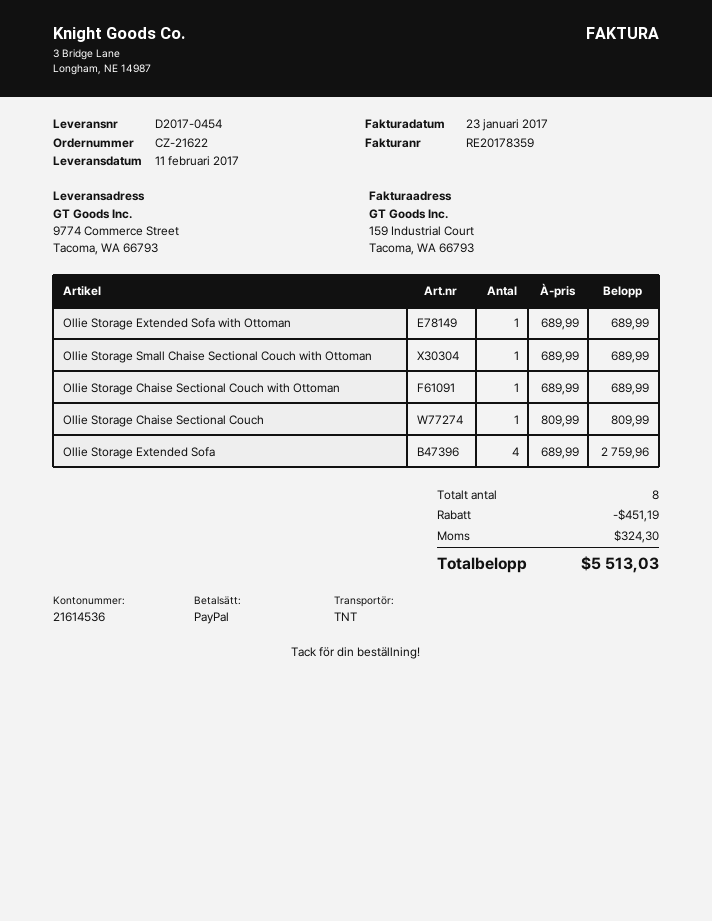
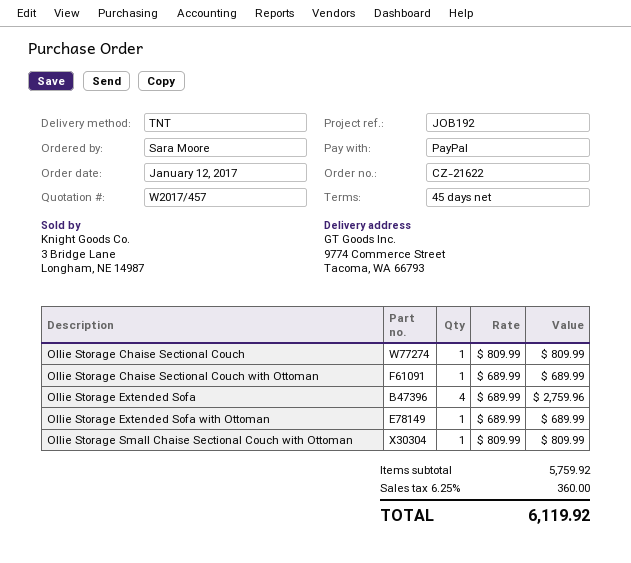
Ollie Storage Small Chaise Sectional Couch with Ottoman: 1 x 689.99 = 689.99 -> 1 x 809.99 = 809.99
discount: 451.19 -> none
tax: 324.30 -> 360.00
total: 5513.03 -> 6119.92

